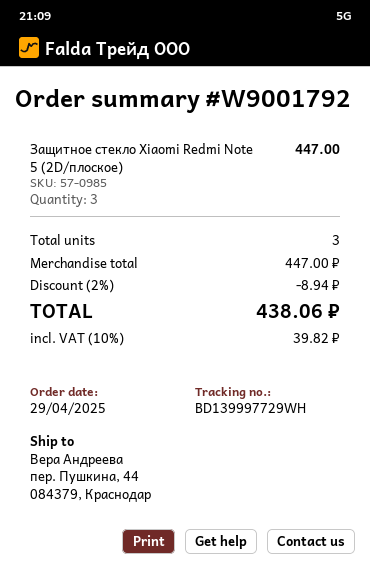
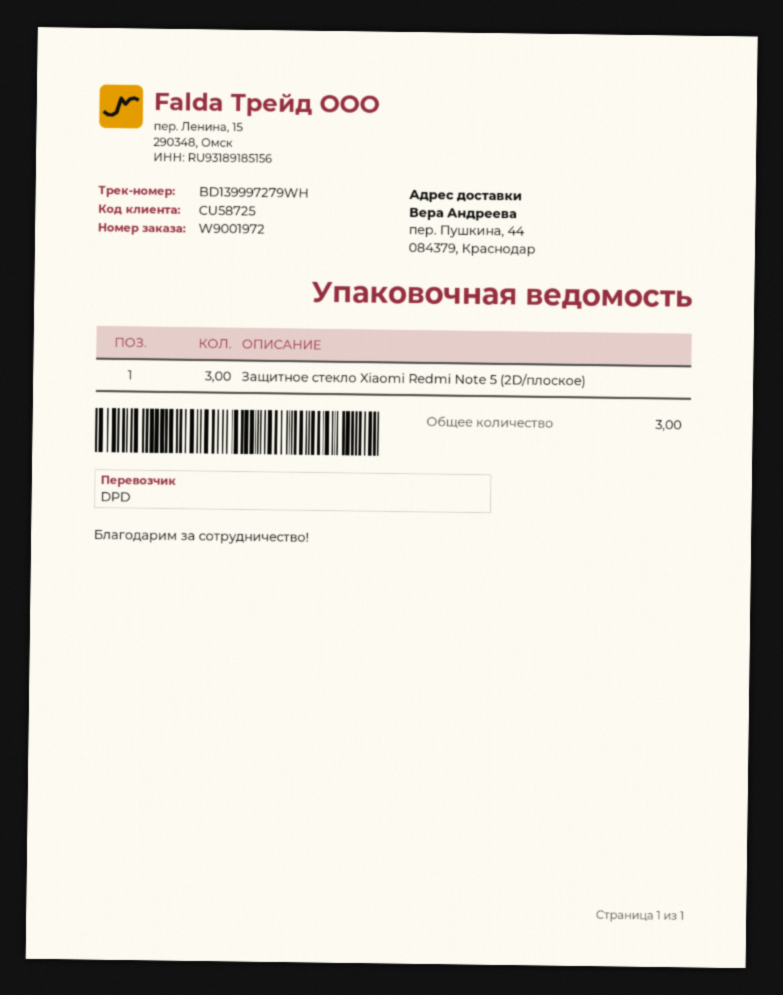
order number: W9001792 -> W9001972
tracking number: BD139997729WH -> BD139997279WH

